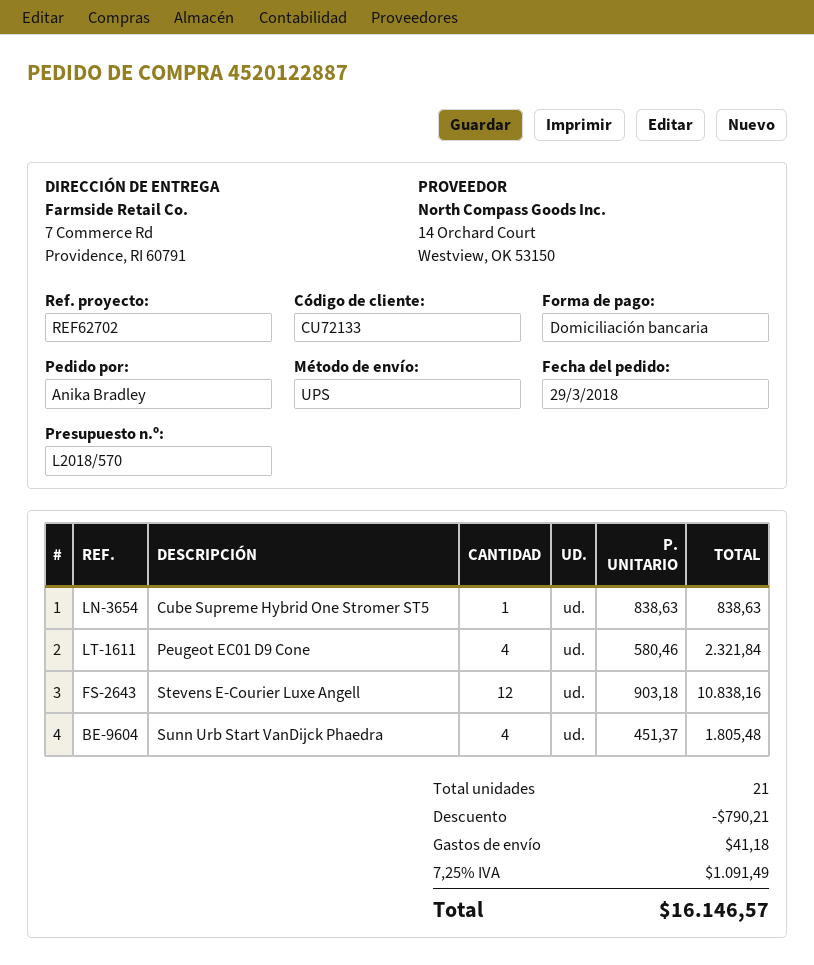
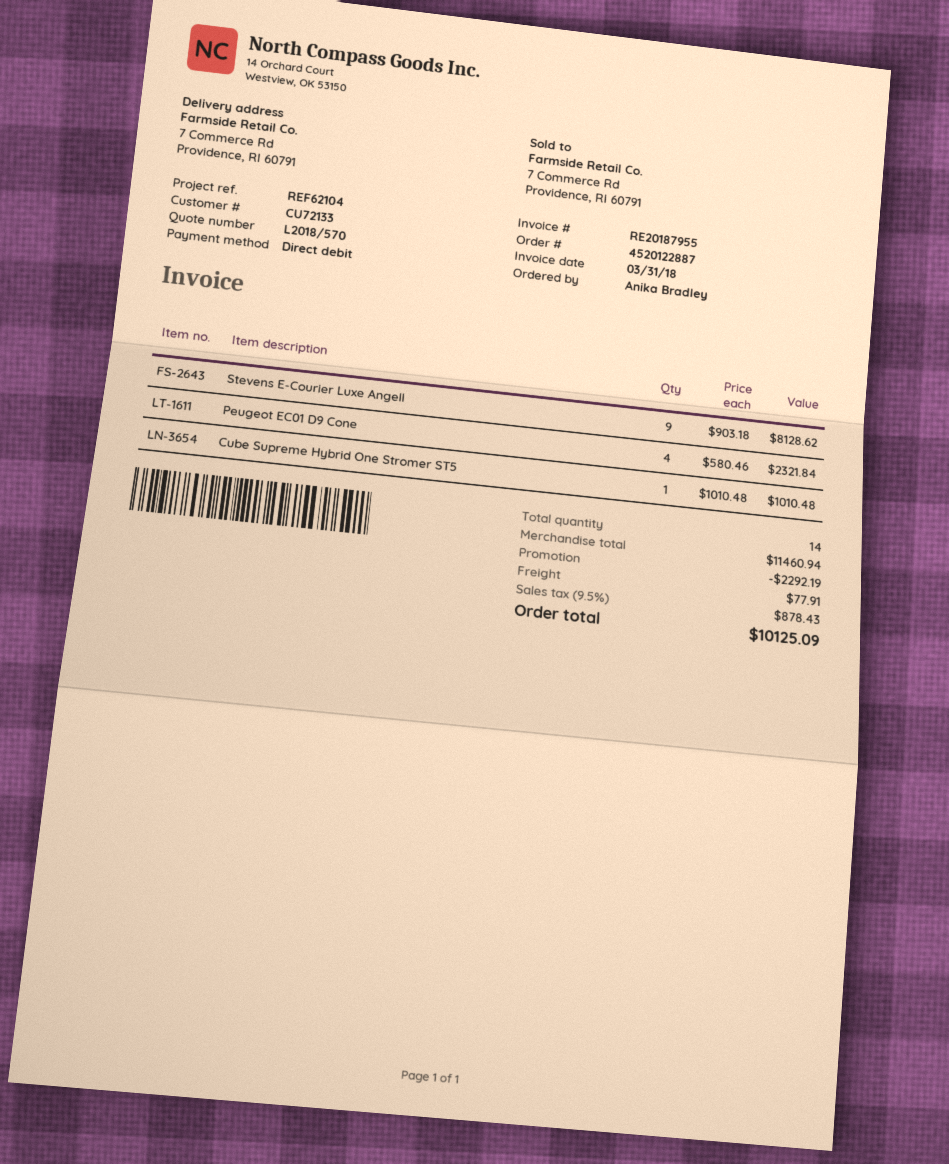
reference: REF62702 -> REF62104
Cube Supreme Hybrid One Stromer ST5: 1 x 838.63 = 838.63 -> 1 x 1010.48 = 1010.48
Stevens E-Courier Luxe Angell: 12 x 903.18 = 10838.16 -> 9 x 903.18 = 8128.62
Sunn Urb Start VanDijck Phaedra: 4 x 451.37 = 1805.48 -> none
total quantity: 21 -> 14
discount: 790.21 -> 2292.19
shipping: 41.18 -> 77.91
tax: 7.25% = 1091.49 -> 9.5% = 878.43
total: 16146.57 -> 10125.09

